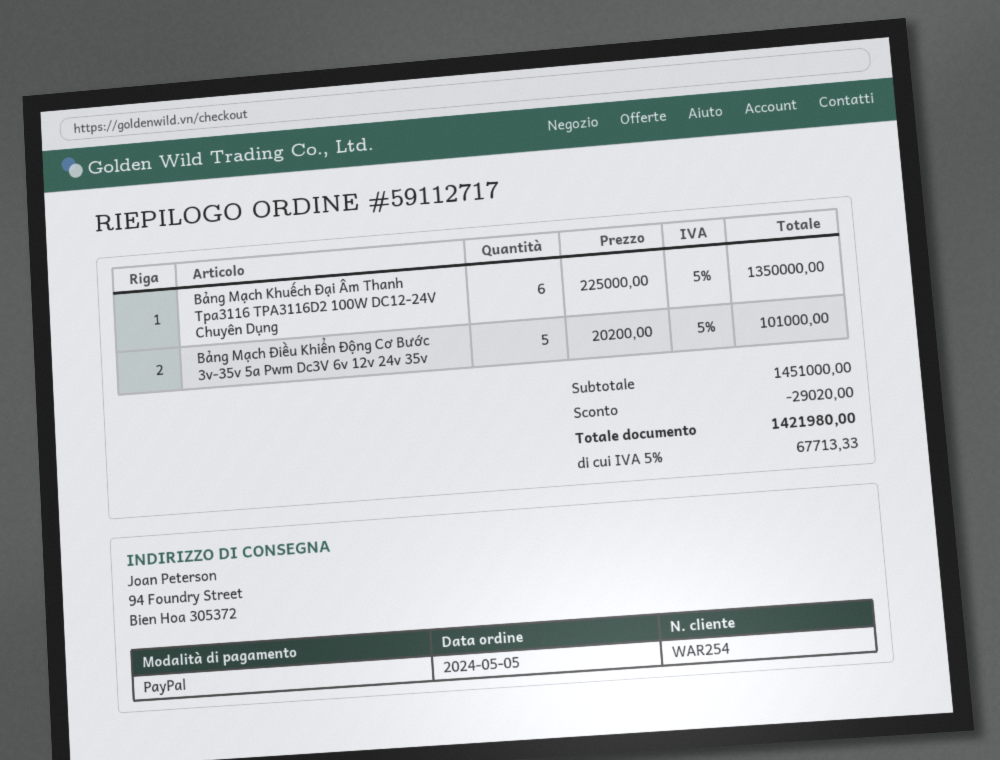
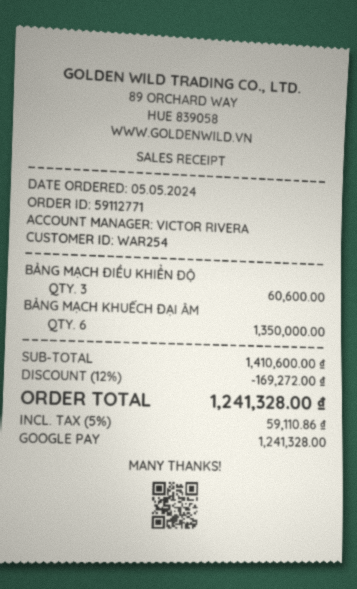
order number: 59112717 -> 59112771
payment method: PayPal -> Google Pay
Bảng Mạch Điều Khiển Động Cơ Bước 3v-35v 5a Pwm Dc3V 6v 12v 24v 35v: 5 for 101000.00 -> 3 for 60600.00
subtotal: 1451000.00 -> 1410600.00
discount: 29020.00 -> 169272.00
tax: 5% = 67713.33 -> 5% = 59110.86
total: 1421980.00 -> 1241328.00

